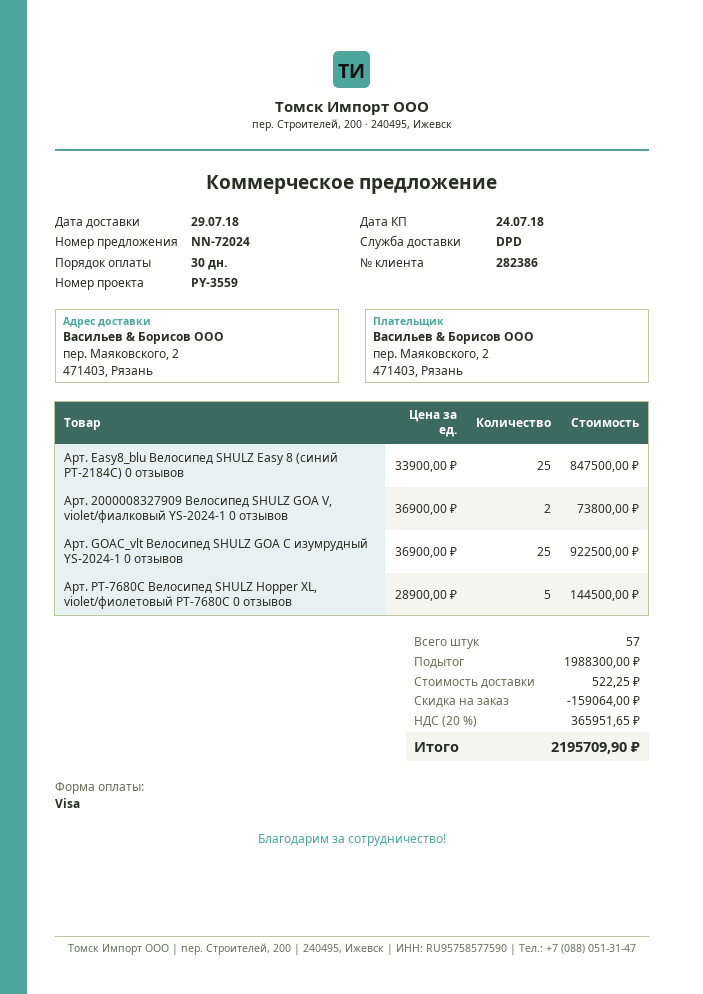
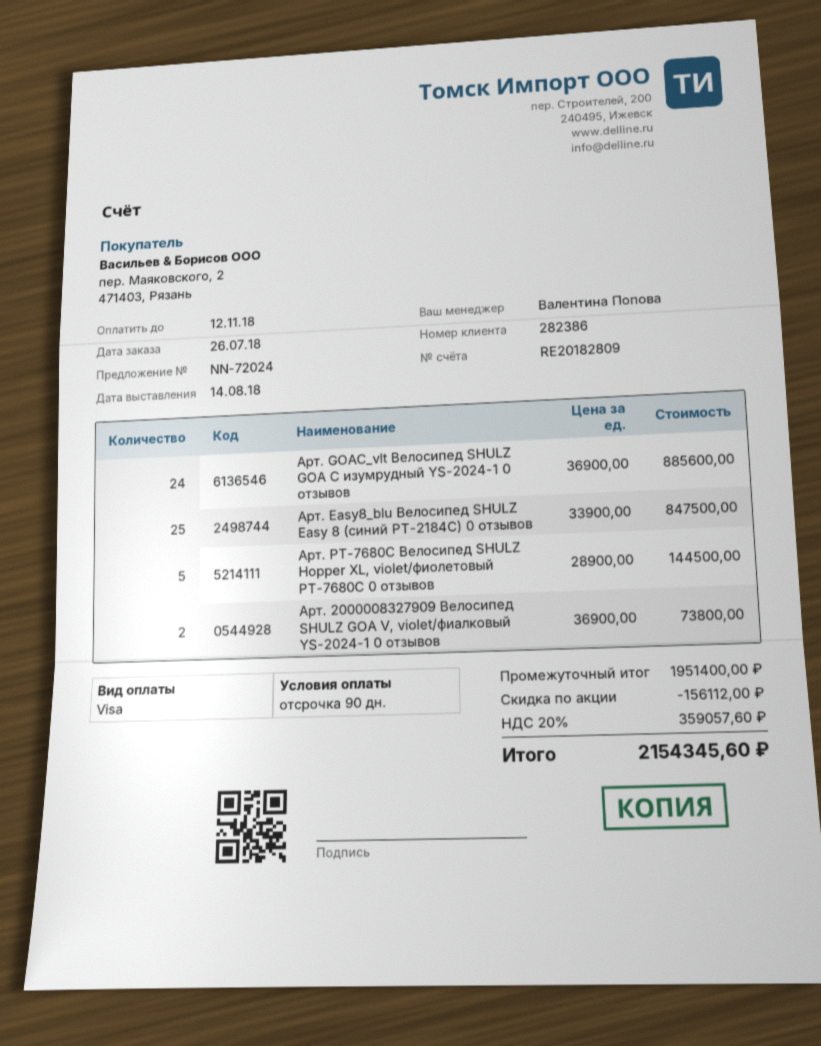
payment terms: 30 days -> 90 days
Арт. GOAC_vlt Велосипед SHULZ GOA C изумрудный YS-2024-1 0 отзывов: 25 x 36900.00 = 922500.00 -> 24 x 36900.00 = 885600.00
subtotal: 1988300.00 -> 1951400.00
discount: 159064.00 -> 156112.00
shipping: 522.25 -> none
tax: 20% = 365951.65 -> 20% = 359057.60
total: 2195709.90 -> 2154345.60

